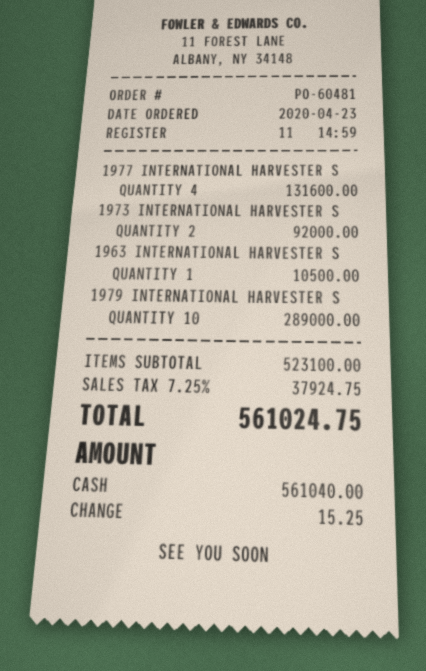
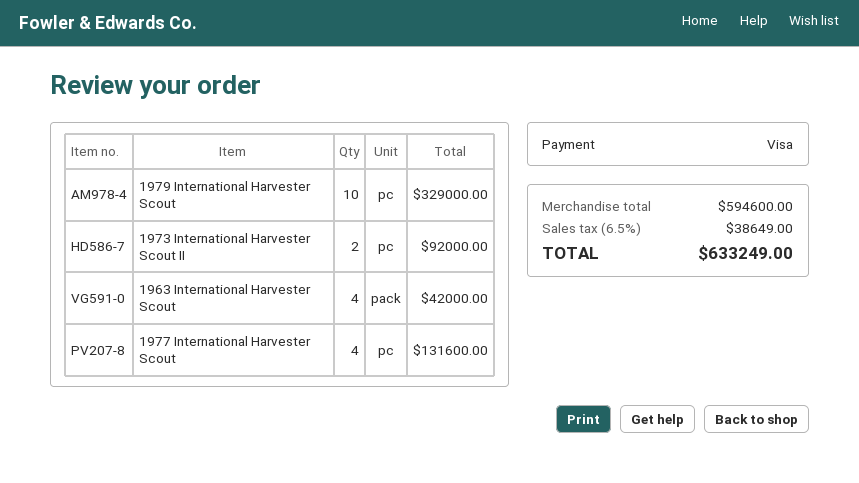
payment method: cash -> Visa
1963 INTERNATIONAL HARVESTER S: 1 for 10500.00 -> 4 for 42000.00
1979 INTERNATIONAL HARVESTER S: 10 for 289000.00 -> 10 for 329000.00
subtotal: 523100.00 -> 594600.00
tax: 7.25% = 37924.75 -> 6.5% = 38649.00
total: 561024.75 -> 633249.00

